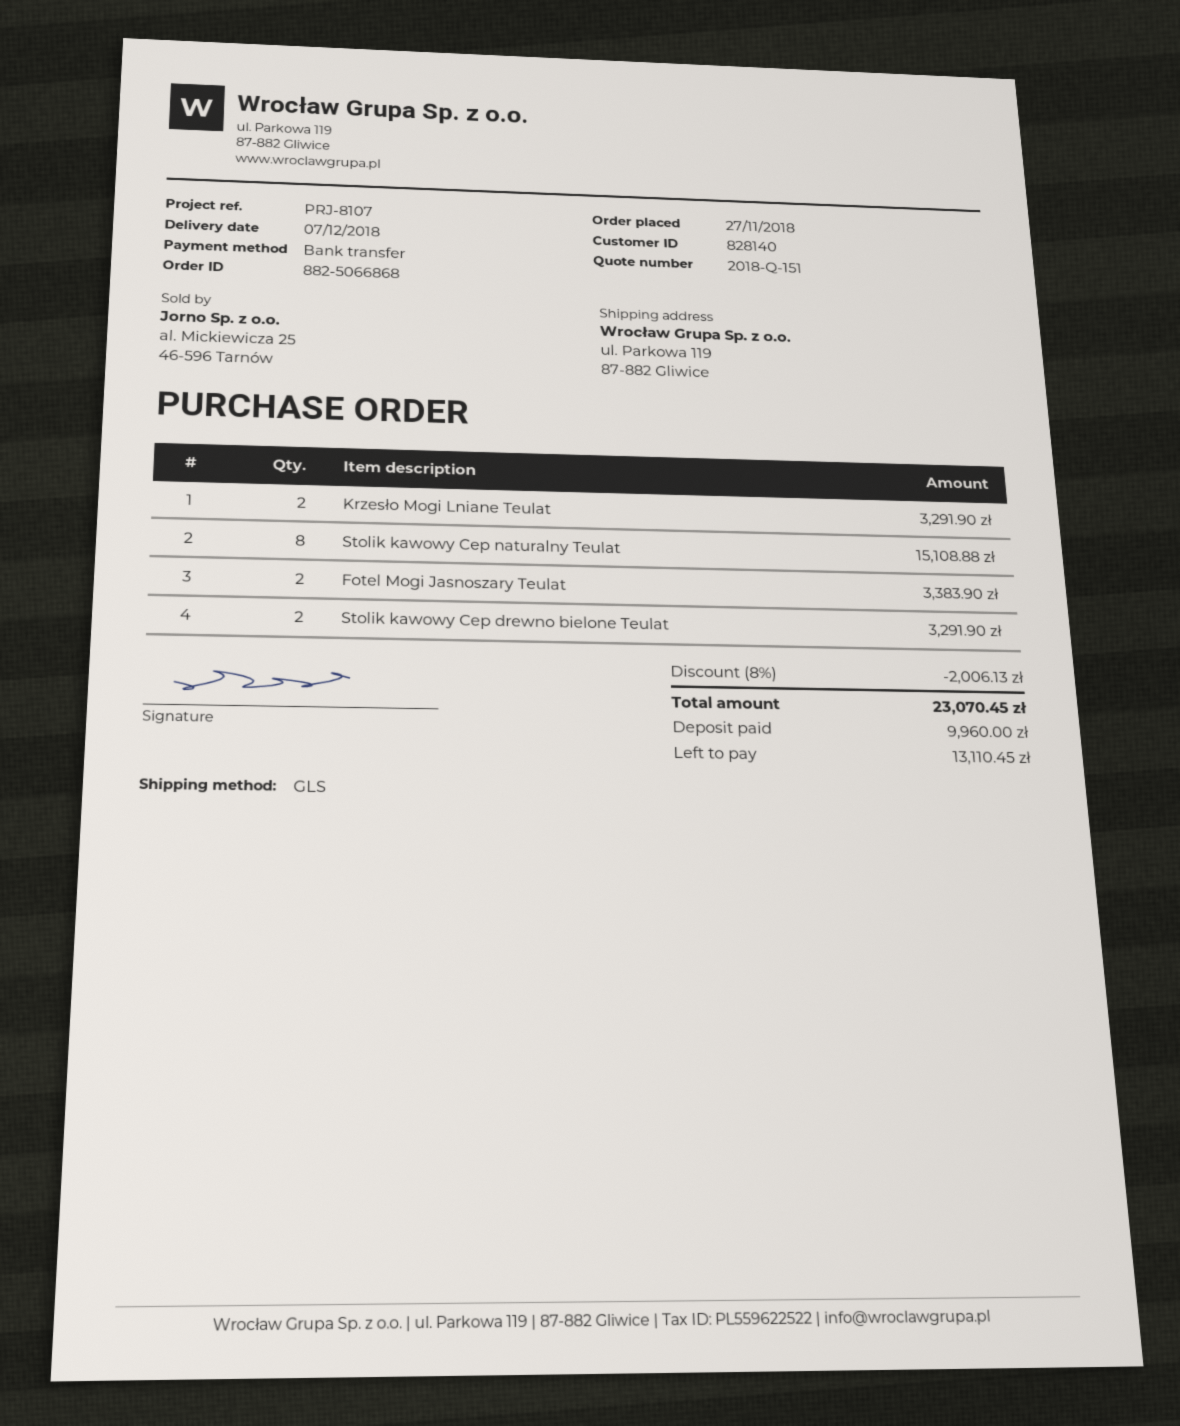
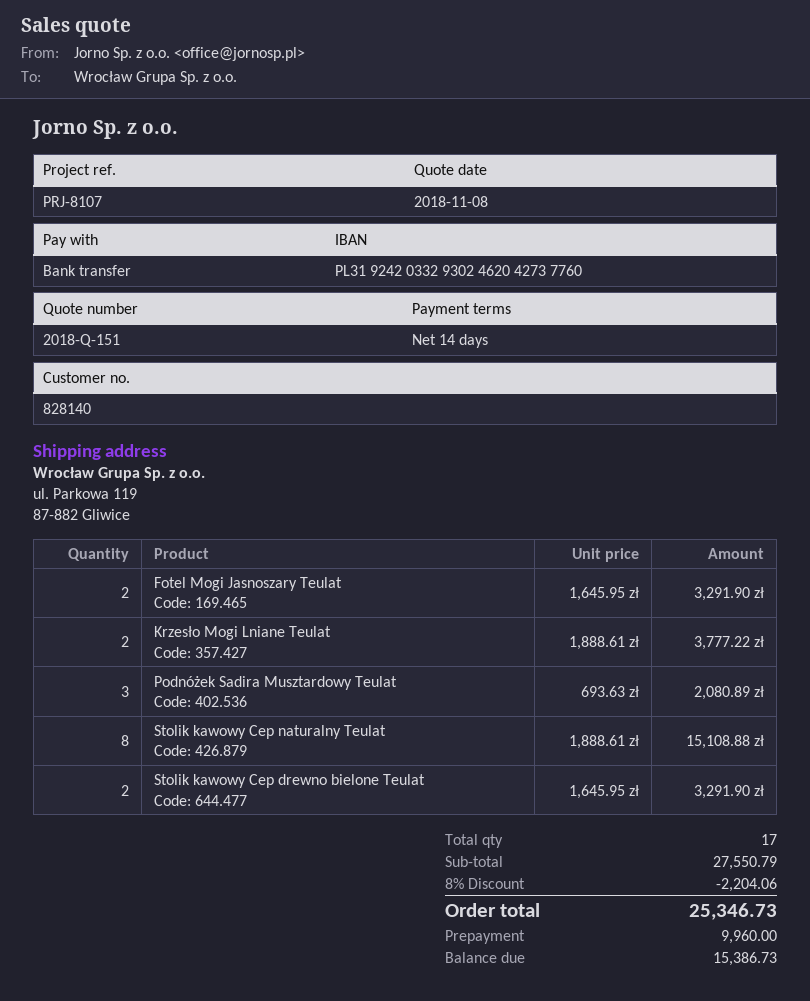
Krzesło Mogi Lniane Teulat: 2 for 3291.90 -> 2 for 3777.22
Fotel Mogi Jasnoszary Teulat: 2 for 3383.90 -> 2 for 3291.90
Podnóżek Sadira Musztardowy Teulat: none -> 3 for 2080.89
discount: 8% = 2006.13 -> 8% = 2204.06
total: 23070.45 -> 25346.73
balance: 13110.45 -> 15386.73

